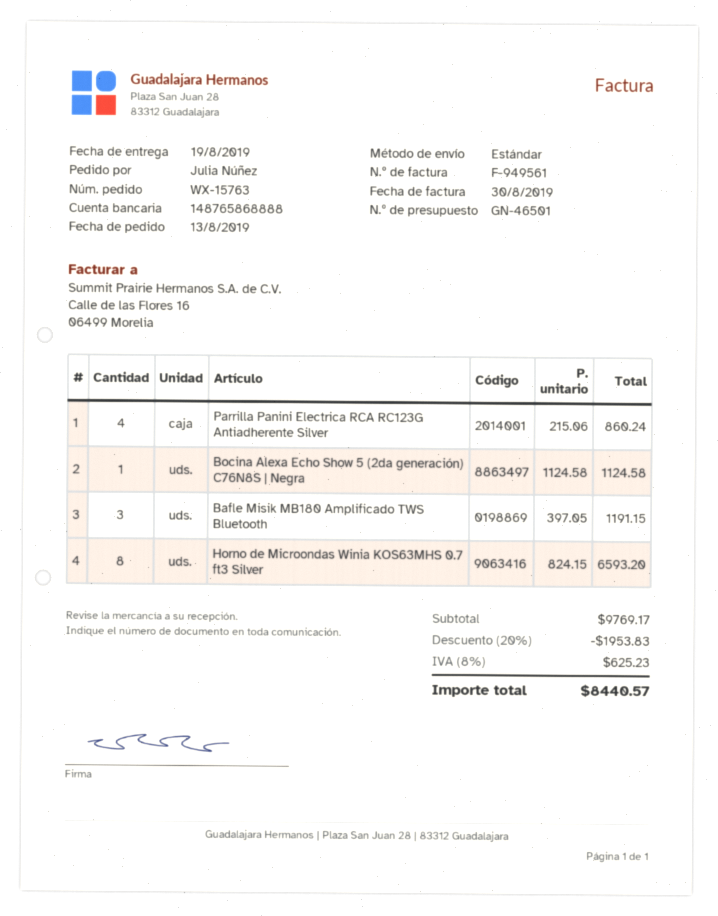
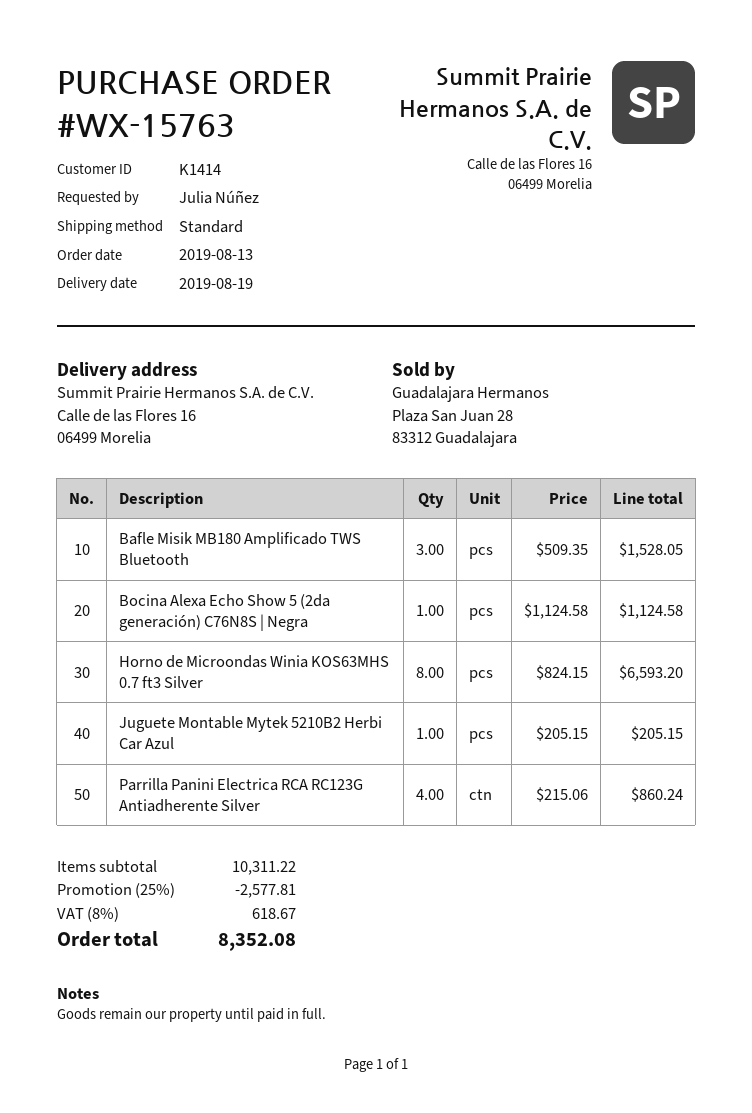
Bafle Misik MB180 Amplificado TWS Bluetooth: 3 x 397.05 = 1191.15 -> 3 x 509.35 = 1528.05
Juguete Montable Mytek 5210B2 Herbi Car Azul: none -> 1 x 205.15 = 205.15
subtotal: 9769.17 -> 10311.22
discount: 20% = 1953.83 -> 25% = 2577.81
tax: 8% = 625.23 -> 8% = 618.67
total: 8440.57 -> 8352.08

